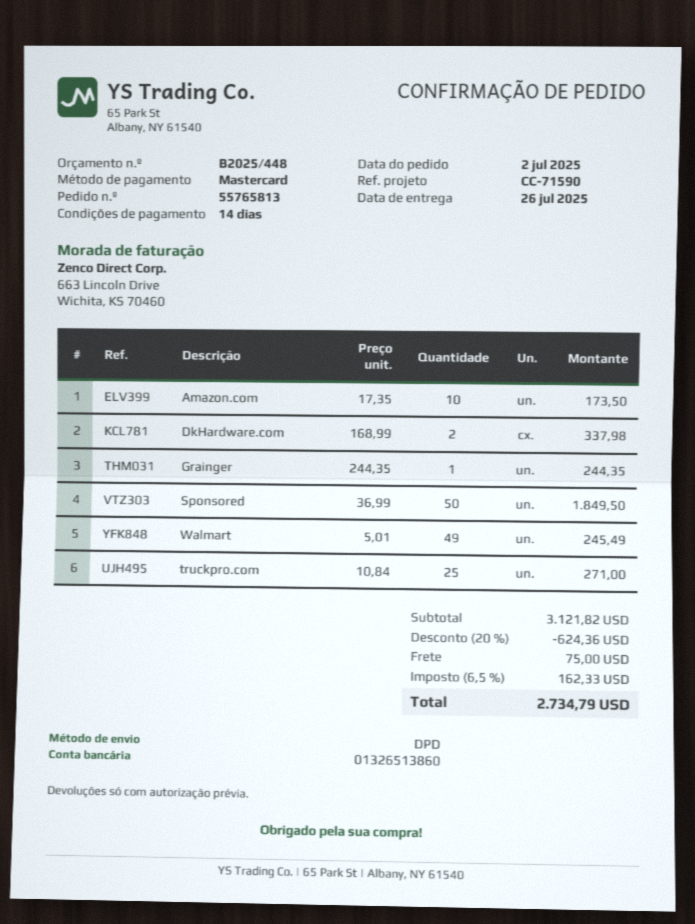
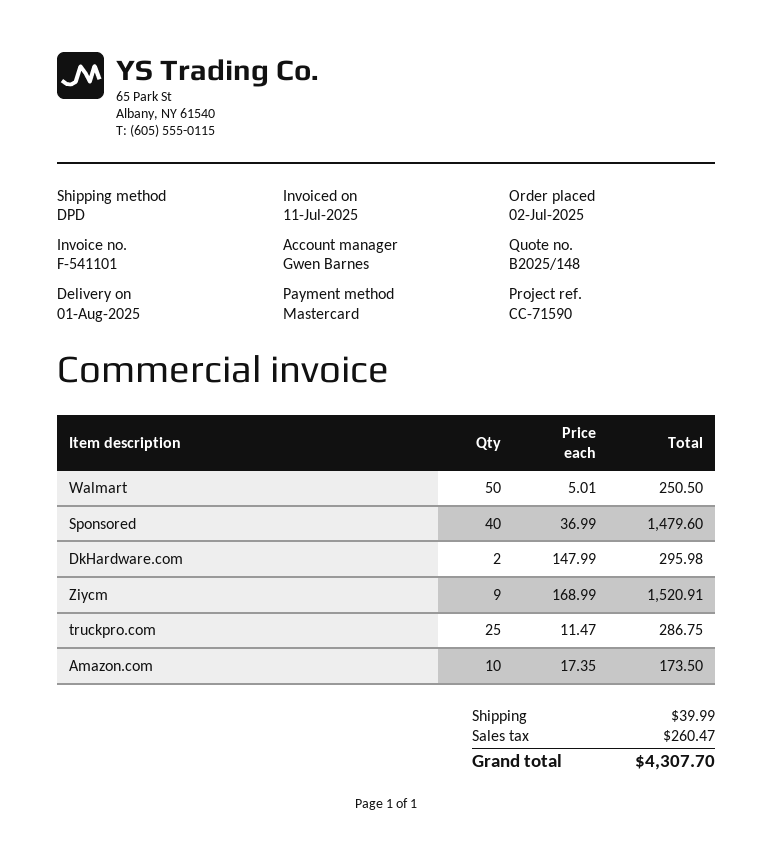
quote number: B2025/448 -> B2025/148
delivery date: 2025-07-26 -> 2025-08-01
DkHardware.com: 2 x 168.99 = 337.98 -> 2 x 147.99 = 295.98
Grainger: 1 x 244.35 = 244.35 -> none
Sponsored: 50 x 36.99 = 1849.50 -> 40 x 36.99 = 1479.60
Walmart: 49 x 5.01 = 245.49 -> 50 x 5.01 = 250.50
truckpro.com: 25 x 10.84 = 271.00 -> 25 x 11.47 = 286.75
Ziycm: none -> 9 x 168.99 = 1520.91
discount: 20% = 624.36 -> none
shipping: 75.00 -> 39.99
tax: 162.33 -> 260.47
total: 2734.79 -> 4307.70

